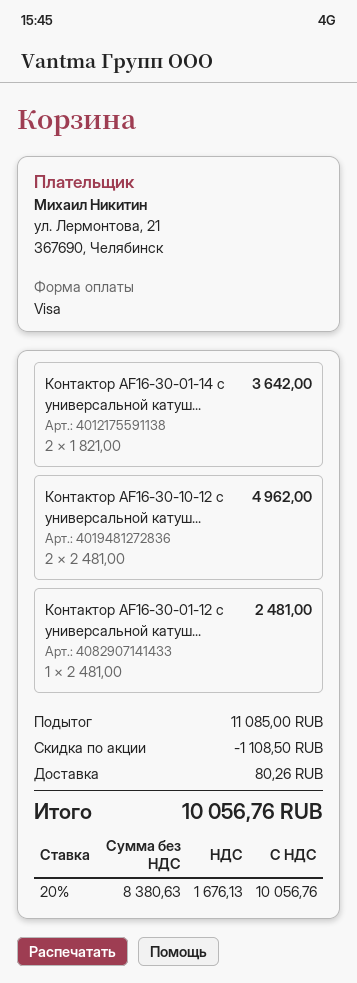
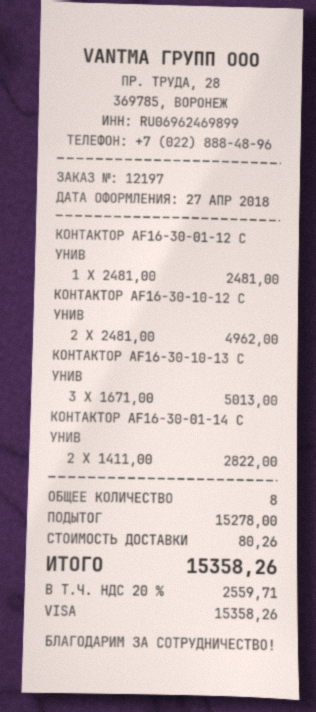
Контактор AF16-30-01-14 с универсальной катуш...: 2 x 1821.00 = 3642.00 -> 2 x 1411.00 = 2822.00
КОНТАКТОР AF16-30-10-13 С УНИВ: none -> 3 x 1671.00 = 5013.00
subtotal: 11085.00 -> 15278.00
discount: 1108.50 -> none
tax: 20% = 1676.13 -> 20% = 2559.71
total: 10056.76 -> 15358.26

